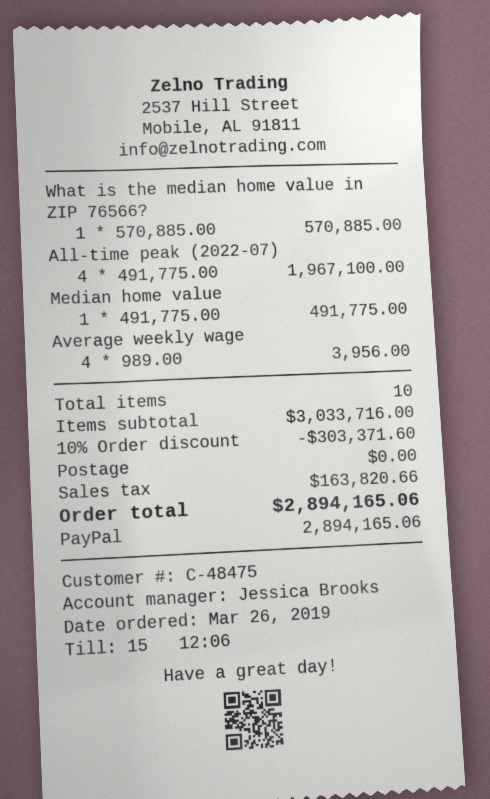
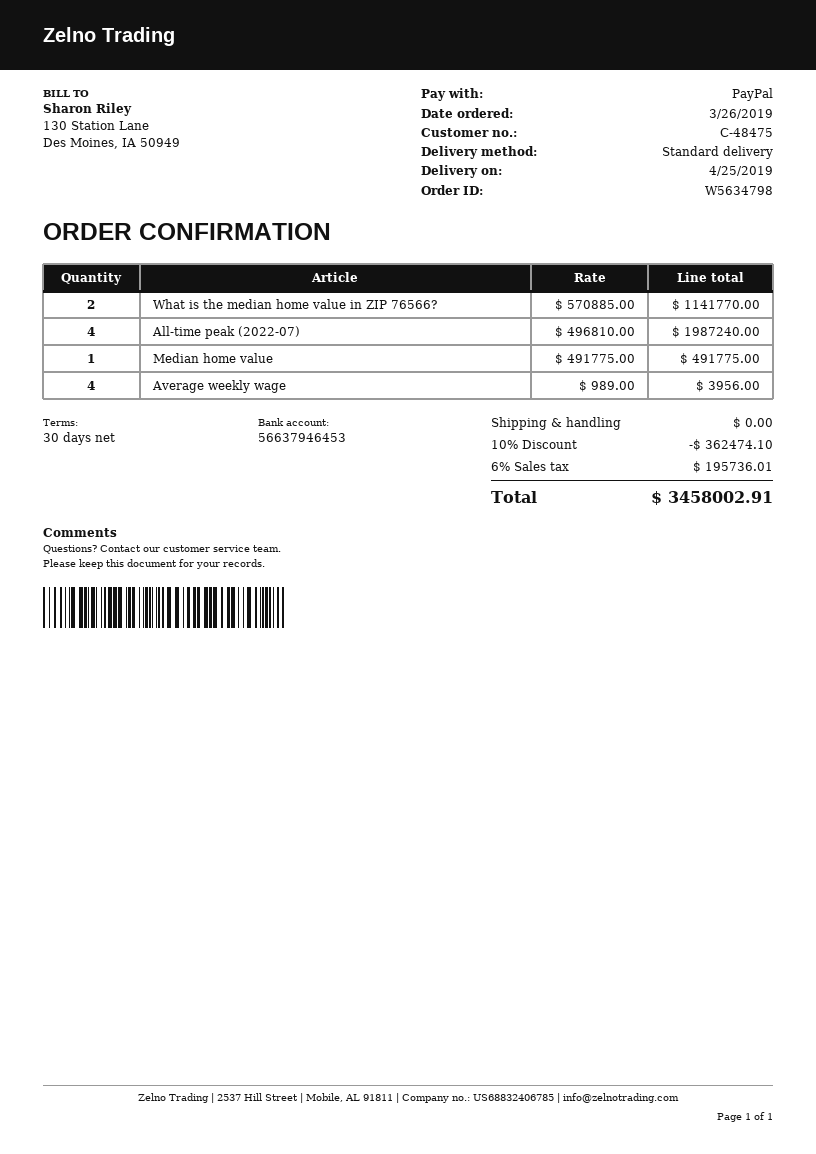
What is the median home value in ZIP 76566?: 1 x 570885.00 = 570885.00 -> 2 x 570885.00 = 1141770.00
All-time peak (2022-07): 4 x 491775.00 = 1967100.00 -> 4 x 496810.00 = 1987240.00
discount: 10% = 303371.60 -> 10% = 362474.10
tax: 163820.66 -> 195736.01
total: 2894165.06 -> 3458002.91

